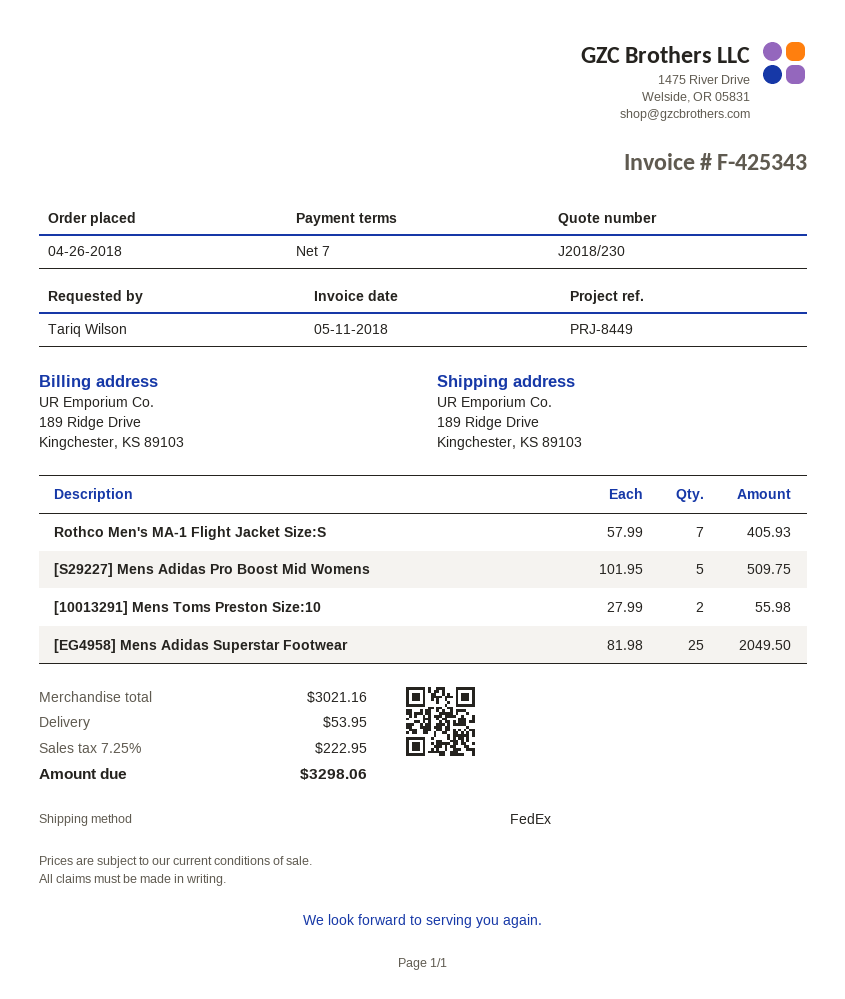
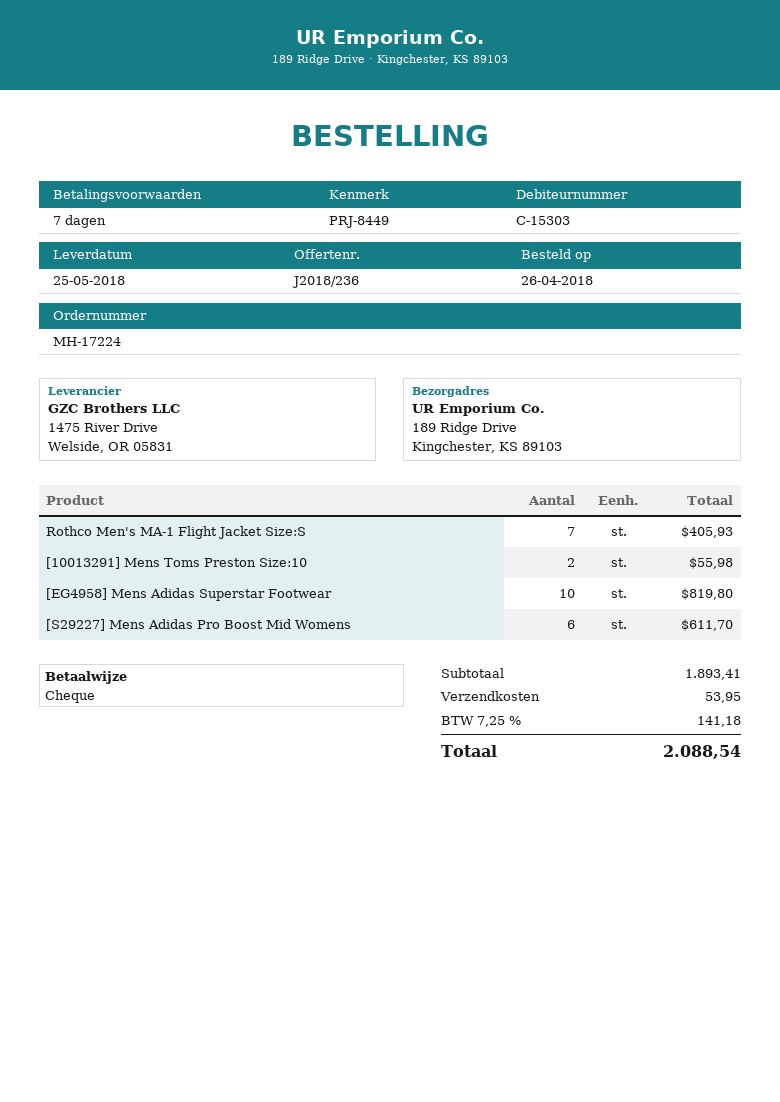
quote number: J2018/230 -> J2018/236
[S29227] Mens Adidas Pro Boost Mid Womens: 5 for 509.75 -> 6 for 611.70
[EG4958] Mens Adidas Superstar Footwear: 25 for 2049.50 -> 10 for 819.80
subtotal: 3021.16 -> 1893.41
tax: 7.25% = 222.95 -> 7.25% = 141.18
total: 3298.06 -> 2088.54

